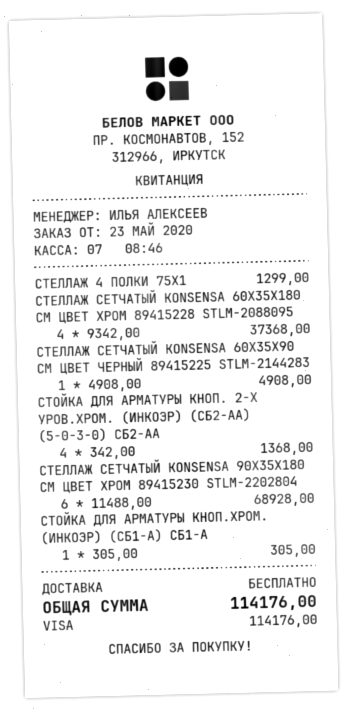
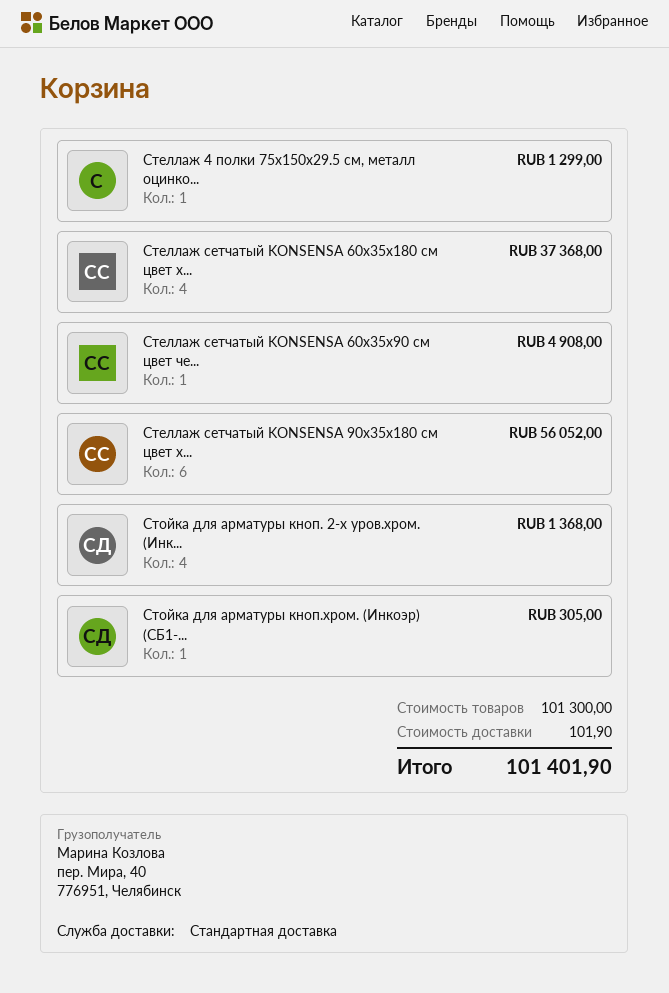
СТЕЛЛАЖ СЕТЧАТЫЙ KONSENSA 90X35X180 СМ ЦВЕТ ХРОМ 89415230 STLM-2202804: 6 for 68928.00 -> 6 for 56052.00
shipping: 0.00 -> 101.90
total: 114176.00 -> 101401.90

